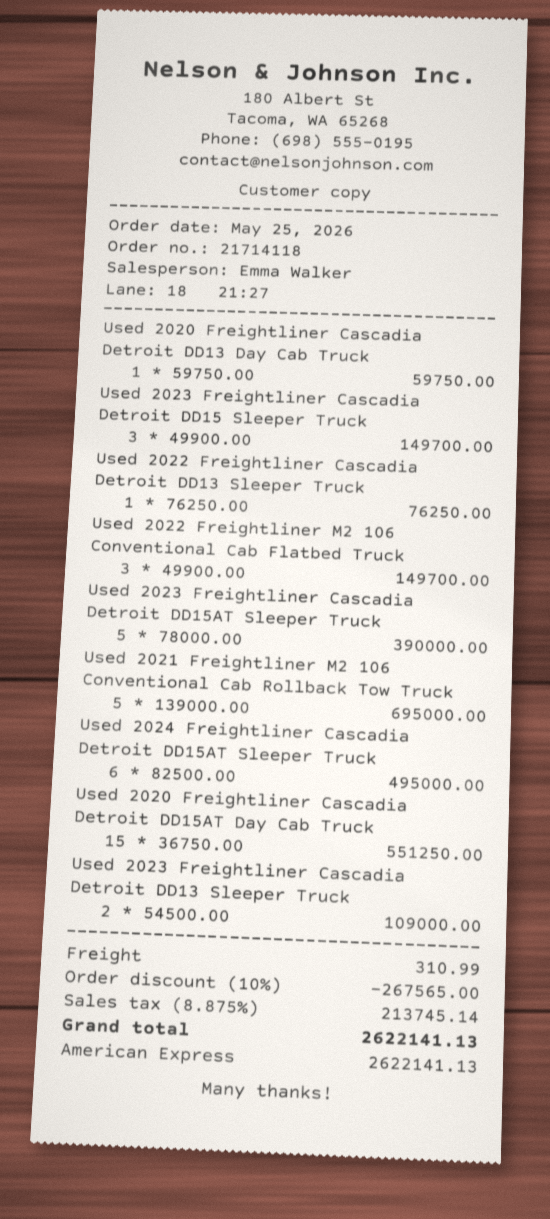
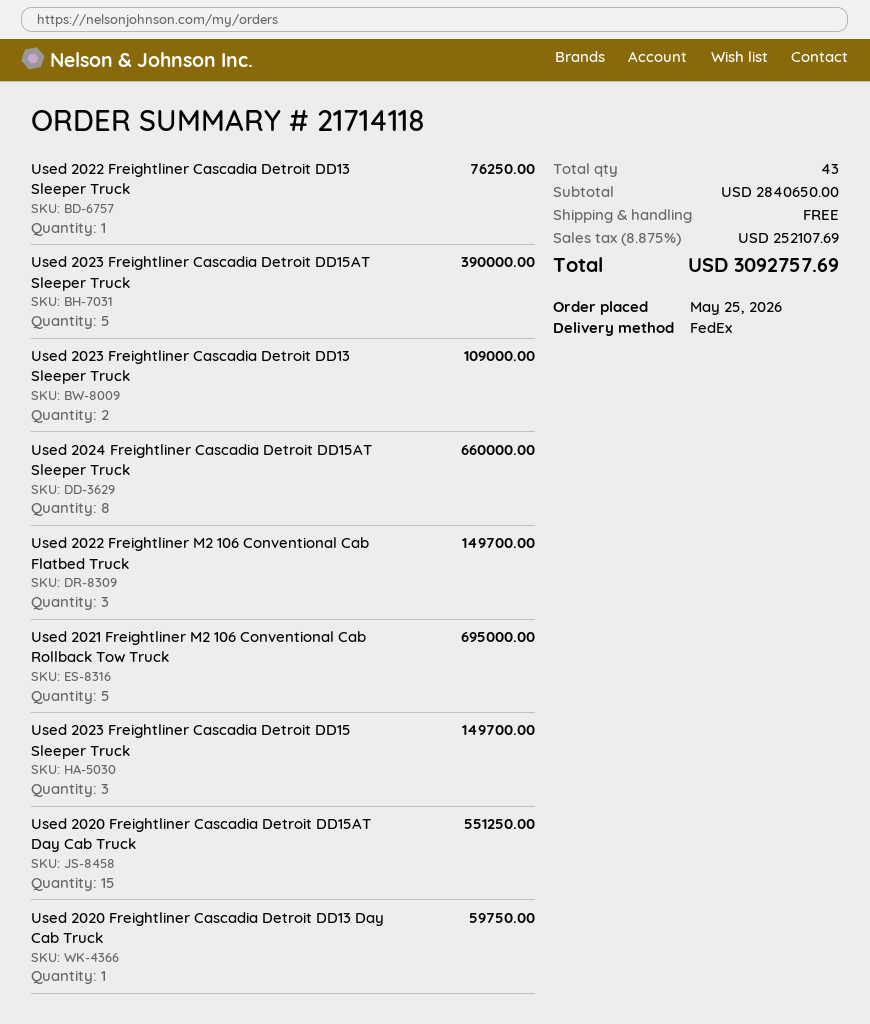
Used 2024 Freightliner Cascadia Detroit DD15AT Sleeper Truck: 6 for 495000.00 -> 8 for 660000.00
discount: 10% = 267565.00 -> none
shipping: 310.99 -> 0.00
tax: 8.875% = 213745.14 -> 8.875% = 252107.69
total: 2622141.13 -> 3092757.69

